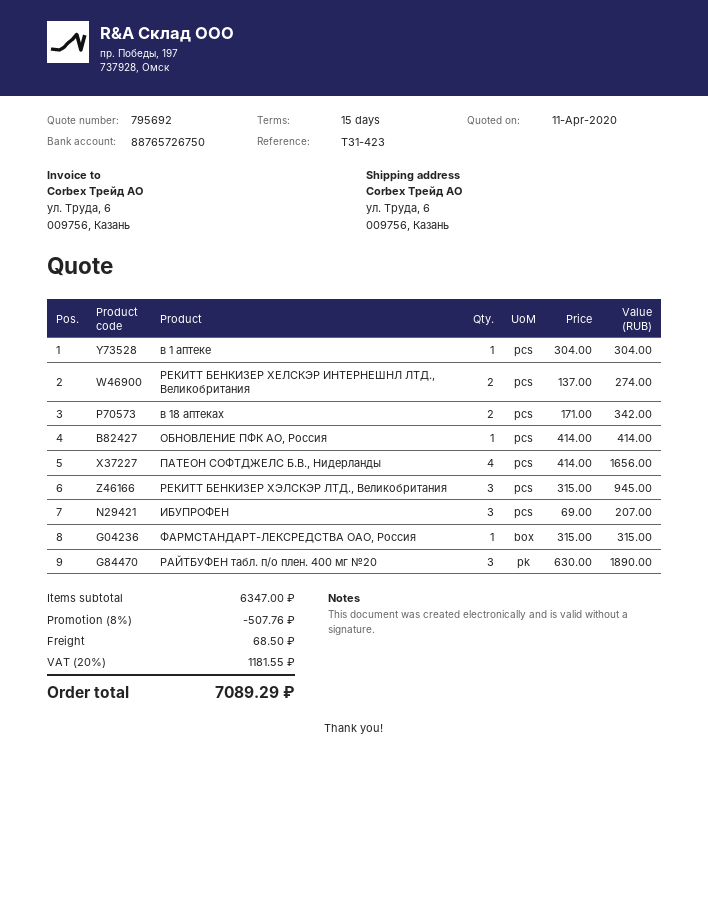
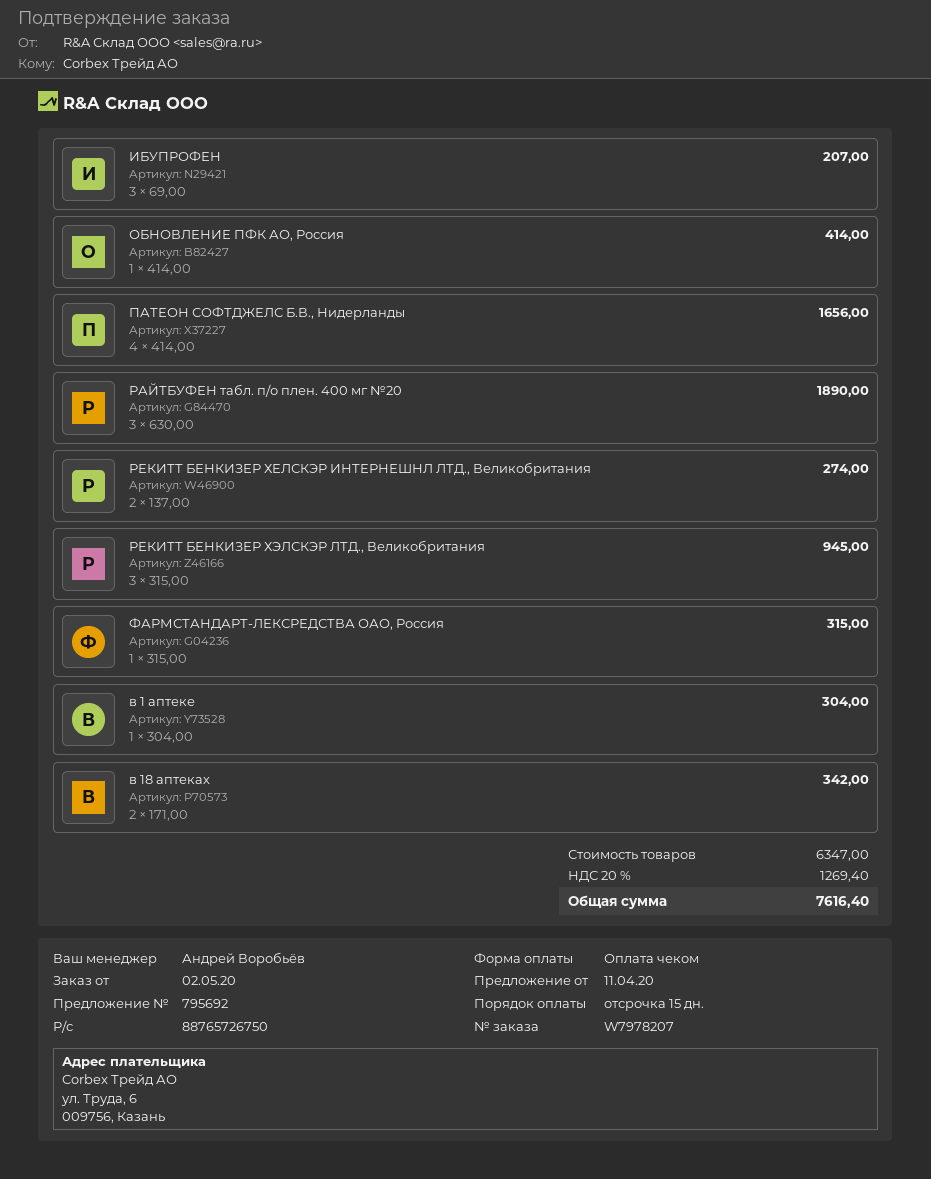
discount: 8% = 507.76 -> none
shipping: 68.50 -> none
tax: 20% = 1181.55 -> 20% = 1269.40
total: 7089.29 -> 7616.40

